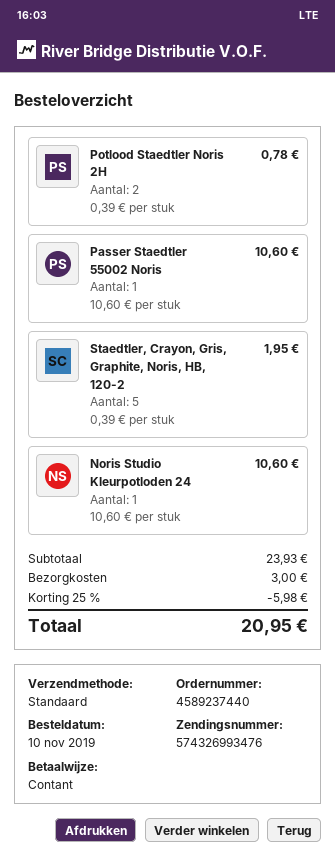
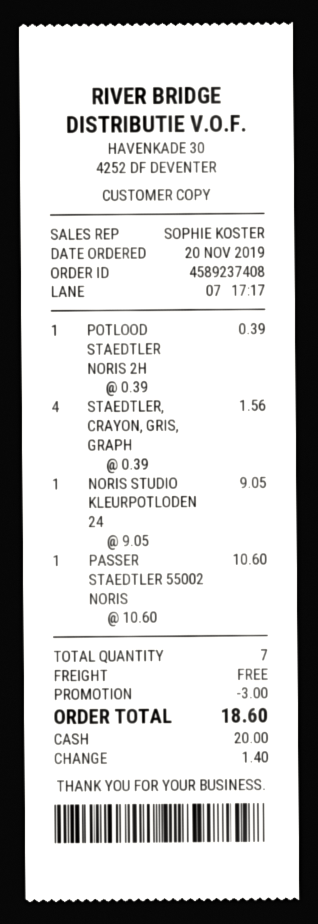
order number: 4589237440 -> 4589237408
order date: 2019-11-10 -> 2019-11-20
Potlood Staedtler Noris 2H: 2 x 0.39 = 0.78 -> 1 x 0.39 = 0.39
Staedtler, Crayon, Gris, Graphite, Noris, HB, 120-2: 5 x 0.39 = 1.95 -> 4 x 0.39 = 1.56
Noris Studio Kleurpotloden 24: 1 x 10.60 = 10.60 -> 1 x 9.05 = 9.05
discount: 5.98 -> 3.00
shipping: 3.00 -> 0.00
total: 20.95 -> 18.60

